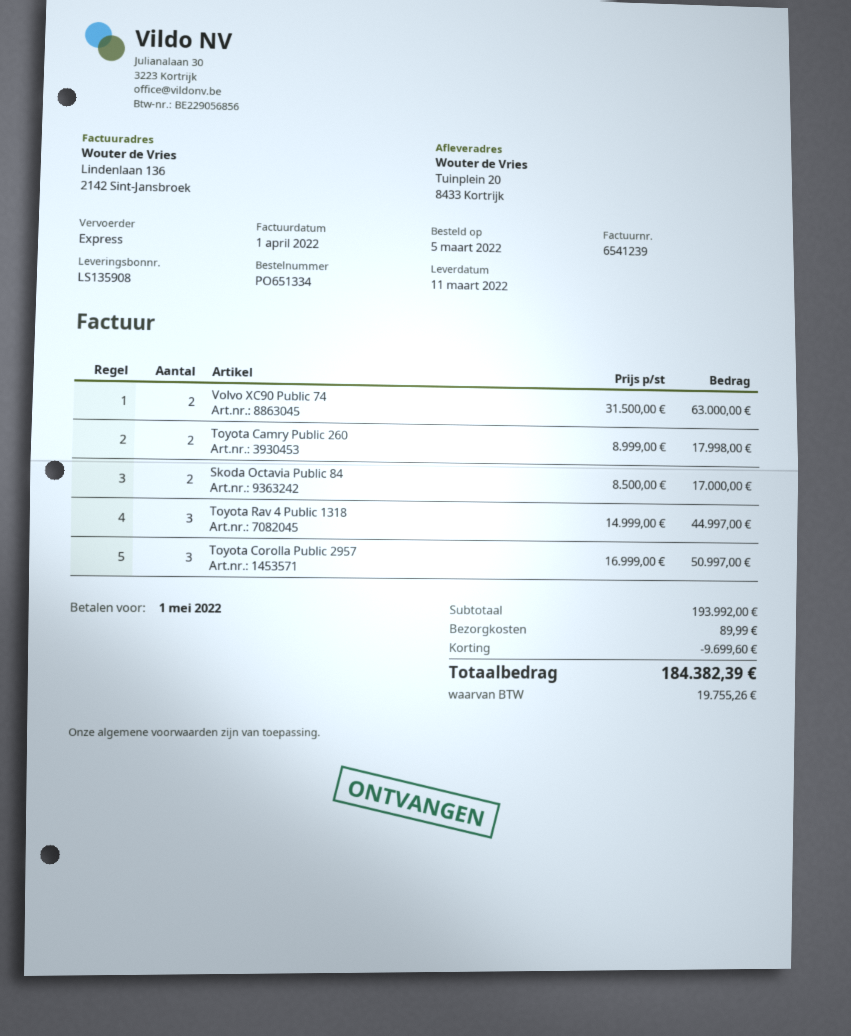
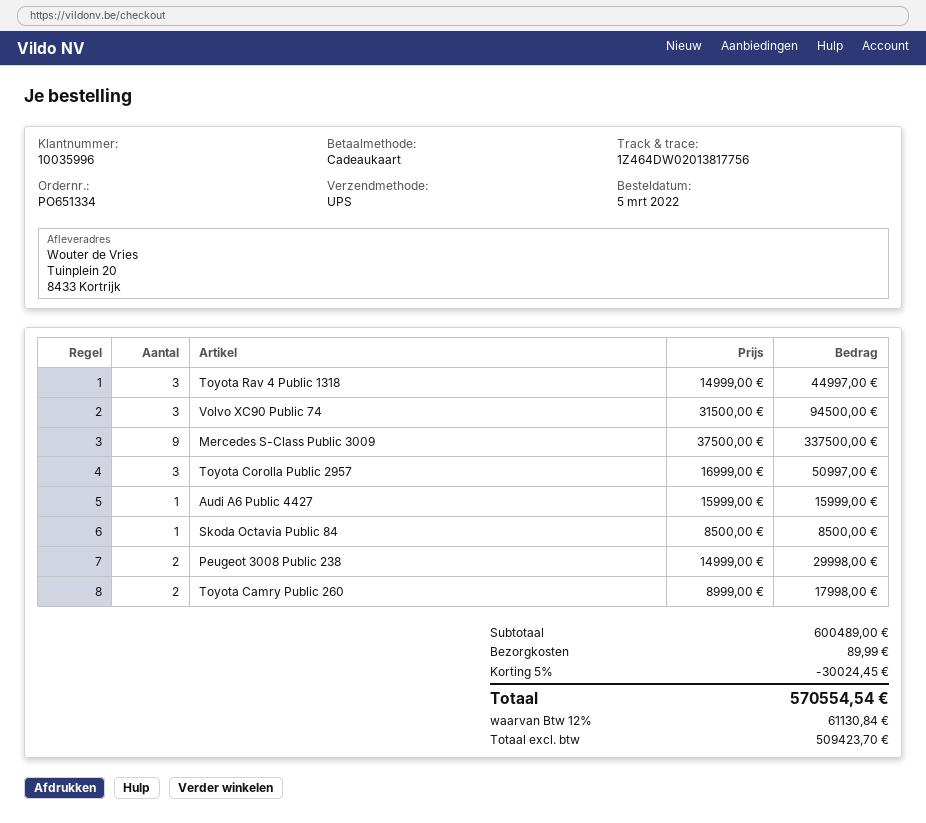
shipping method: express -> UPS
Volvo XC90 Public 74: 2 x 31500.00 = 63000.00 -> 3 x 31500.00 = 94500.00
Skoda Octavia Public 84: 2 x 8500.00 = 17000.00 -> 1 x 8500.00 = 8500.00
Mercedes S-Class Public 3009: none -> 9 x 37500.00 = 337500.00
Audi A6 Public 4427: none -> 1 x 15999.00 = 15999.00
Peugeot 3008 Public 238: none -> 2 x 14999.00 = 29998.00
subtotal: 193992.00 -> 600489.00
discount: 9699.60 -> 30024.45
tax: 19755.26 -> 61130.84
total: 184382.39 -> 570554.54

